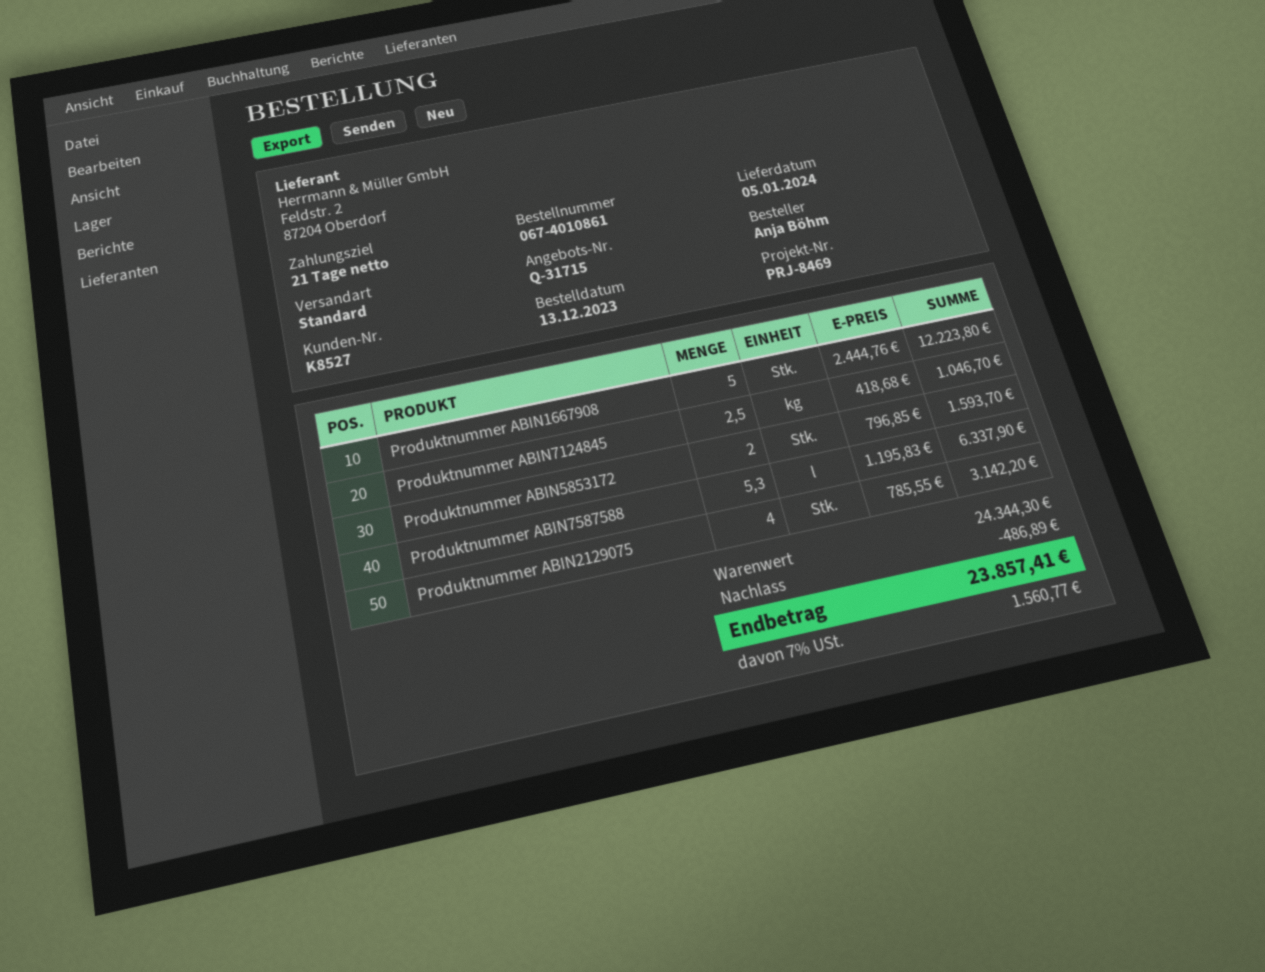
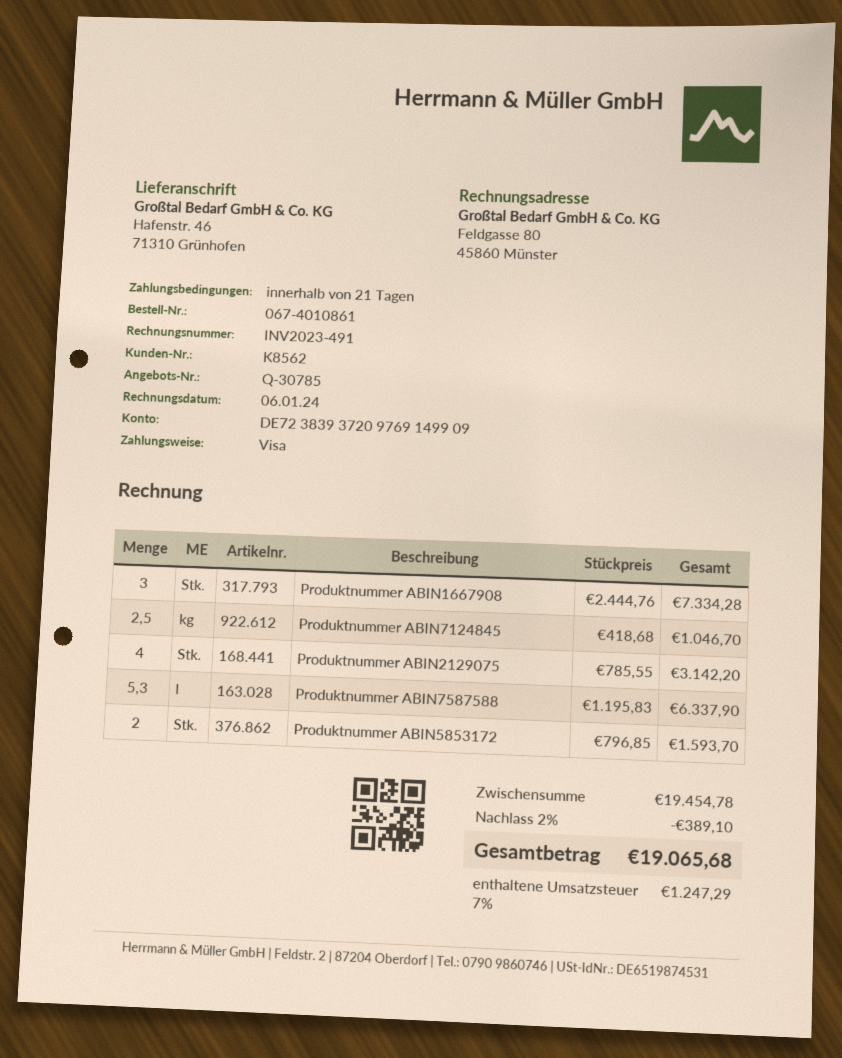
quote number: Q-31715 -> Q-30785
customer number: K8527 -> K8562
Produktnummer ABIN1667908: 5 x 2444.76 = 12223.80 -> 3 x 2444.76 = 7334.28
subtotal: 24344.30 -> 19454.78
discount: 486.89 -> 389.10
tax: 7% = 1560.77 -> 7% = 1247.29
total: 23857.41 -> 19065.68

